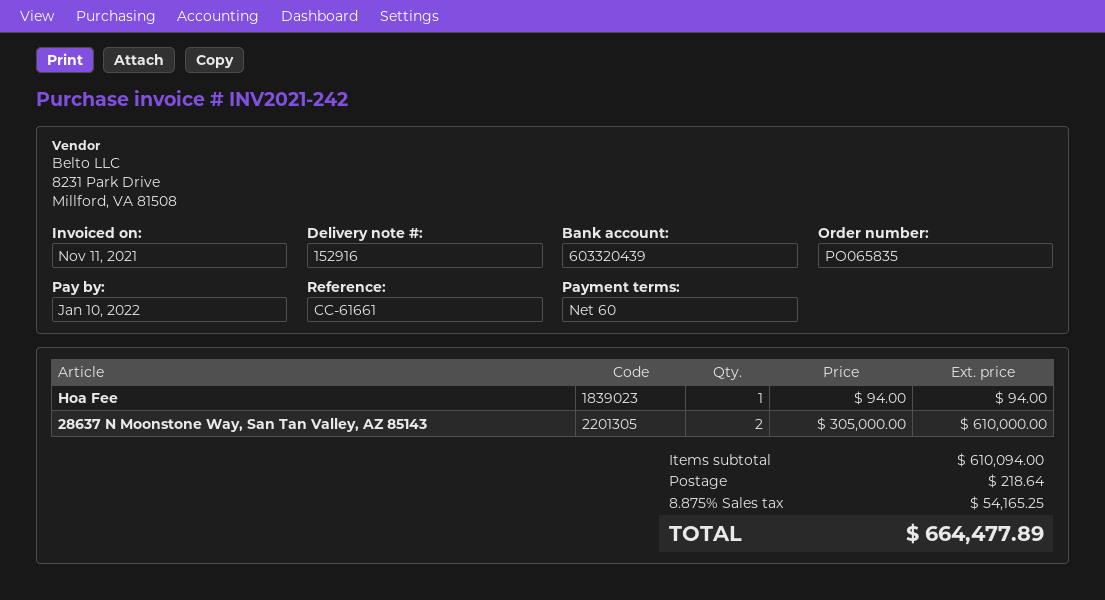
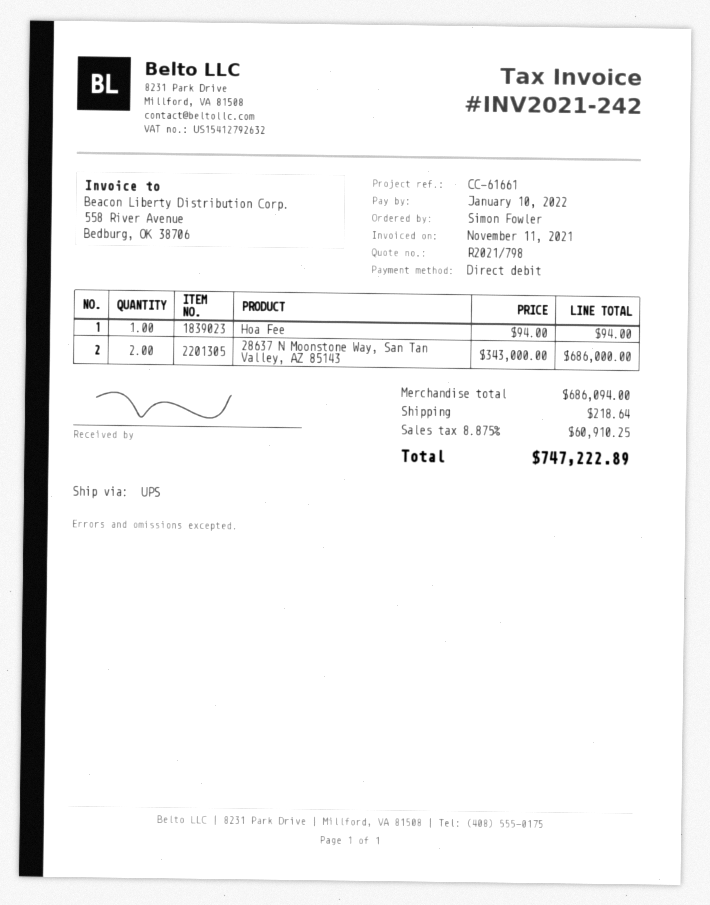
28637 N Moonstone Way, San Tan Valley, AZ 85143: 2 x 305000.00 = 610000.00 -> 2 x 343000.00 = 686000.00
subtotal: 610094.00 -> 686094.00
tax: 8.875% = 54165.25 -> 8.875% = 60910.25
total: 664477.89 -> 747222.89

